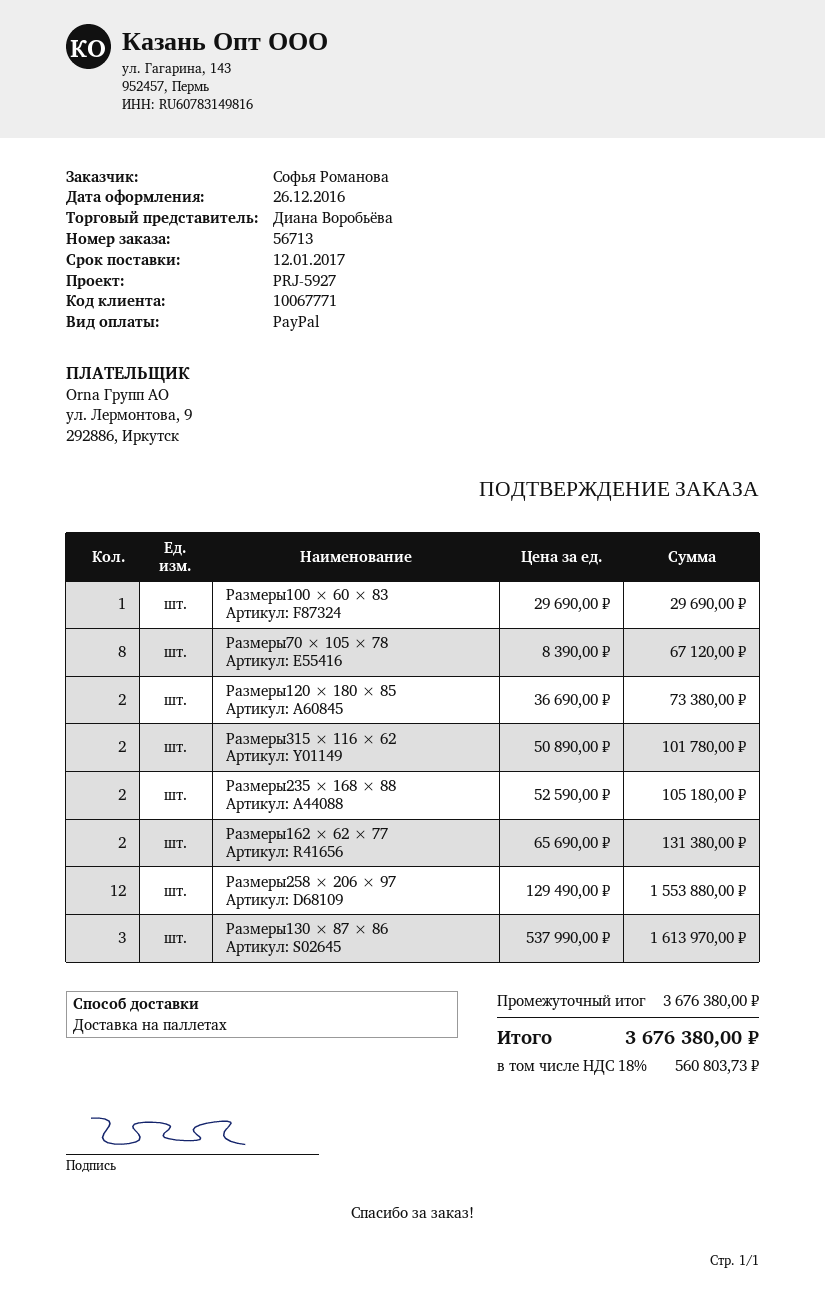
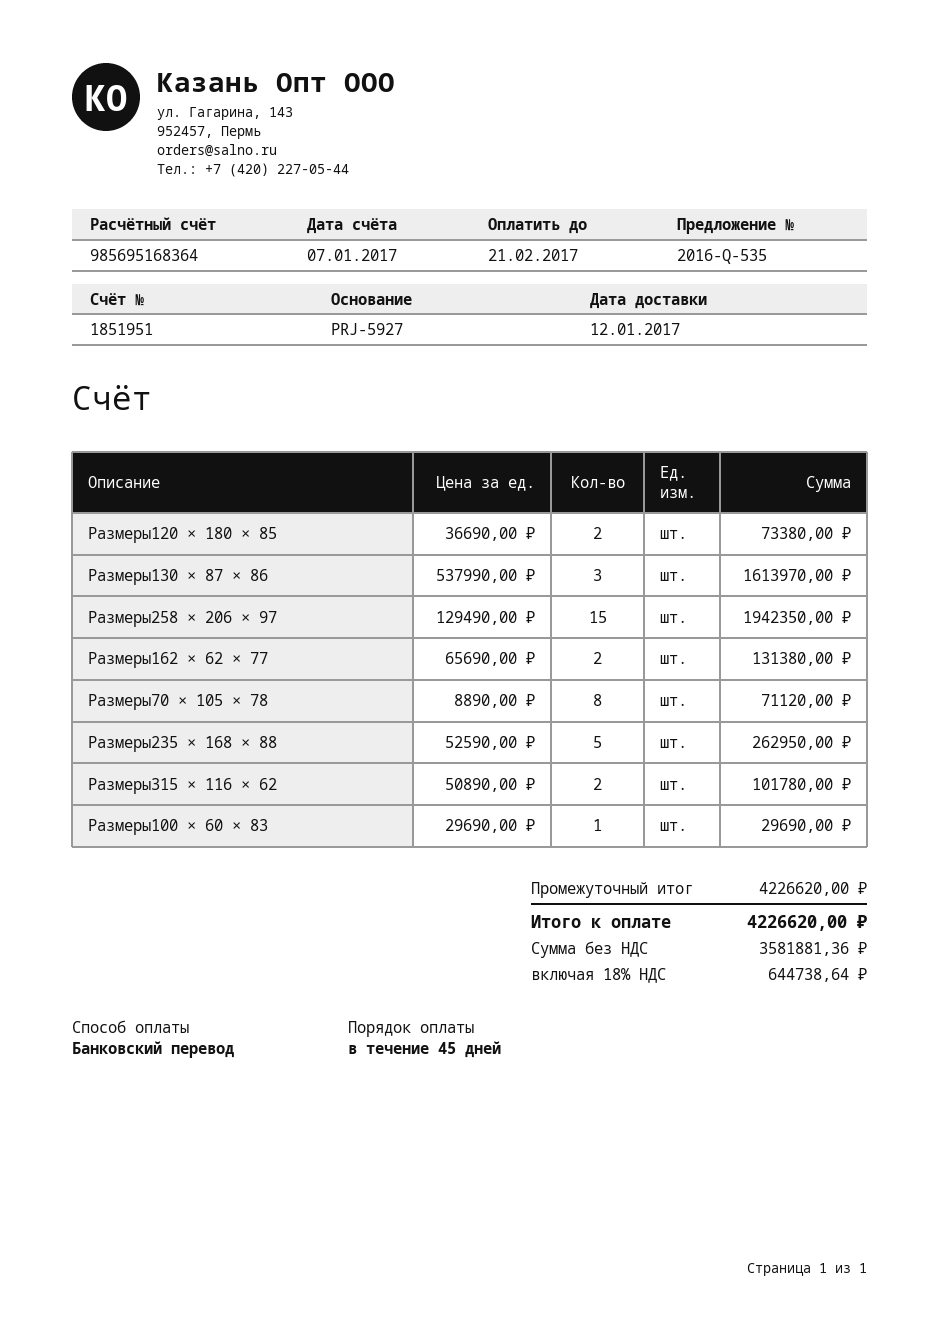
payment method: PayPal -> bank transfer
Размеры70 × 105 × 78: 8 x 8390.00 = 67120.00 -> 8 x 8890.00 = 71120.00
Размеры235 × 168 × 88: 2 x 52590.00 = 105180.00 -> 5 x 52590.00 = 262950.00
Размеры258 × 206 × 97: 12 x 129490.00 = 1553880.00 -> 15 x 129490.00 = 1942350.00
subtotal: 3676380.00 -> 4226620.00
tax: 18% = 560803.73 -> 18% = 644738.64
total: 3676380.00 -> 4226620.00

